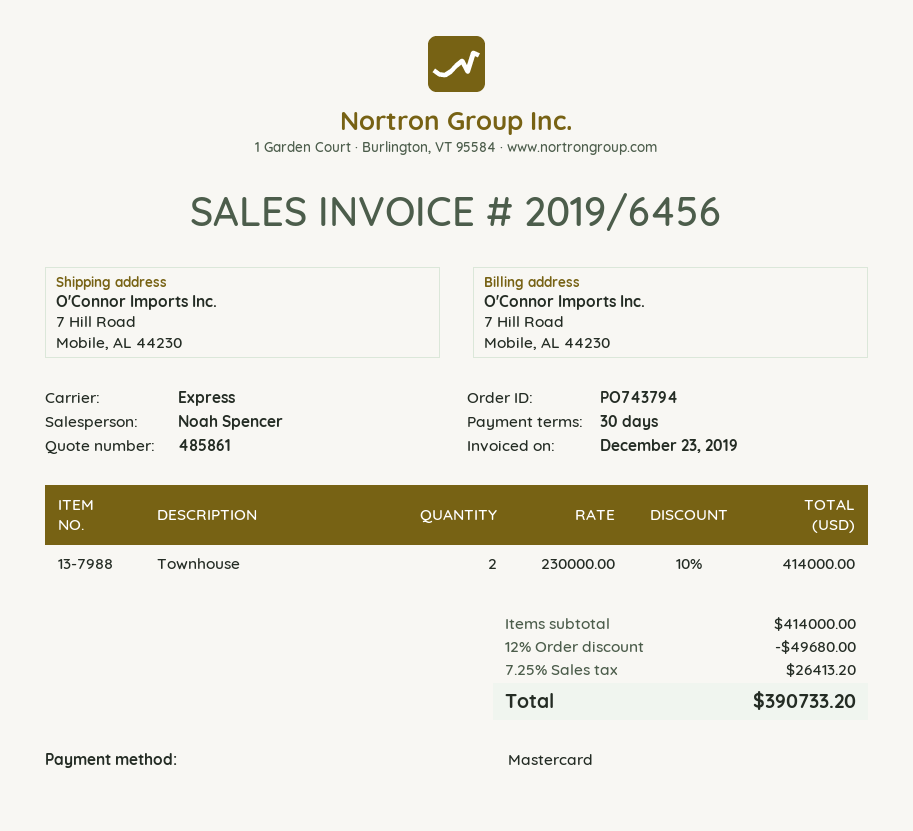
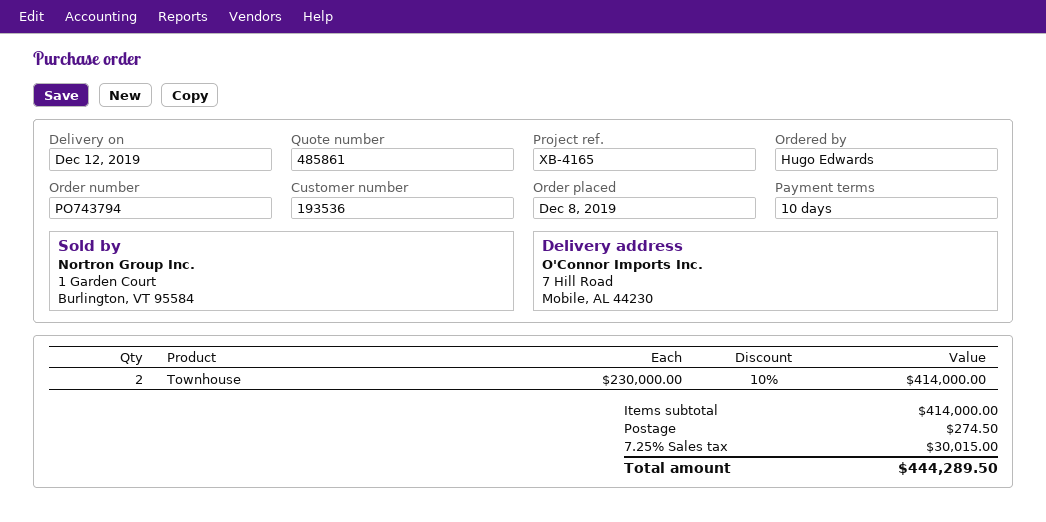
payment terms: 30 days -> 10 days
discount: 12% = 49680.00 -> none
shipping: none -> 274.50
tax: 7.25% = 26413.20 -> 7.25% = 30015.00
total: 390733.20 -> 444289.50

